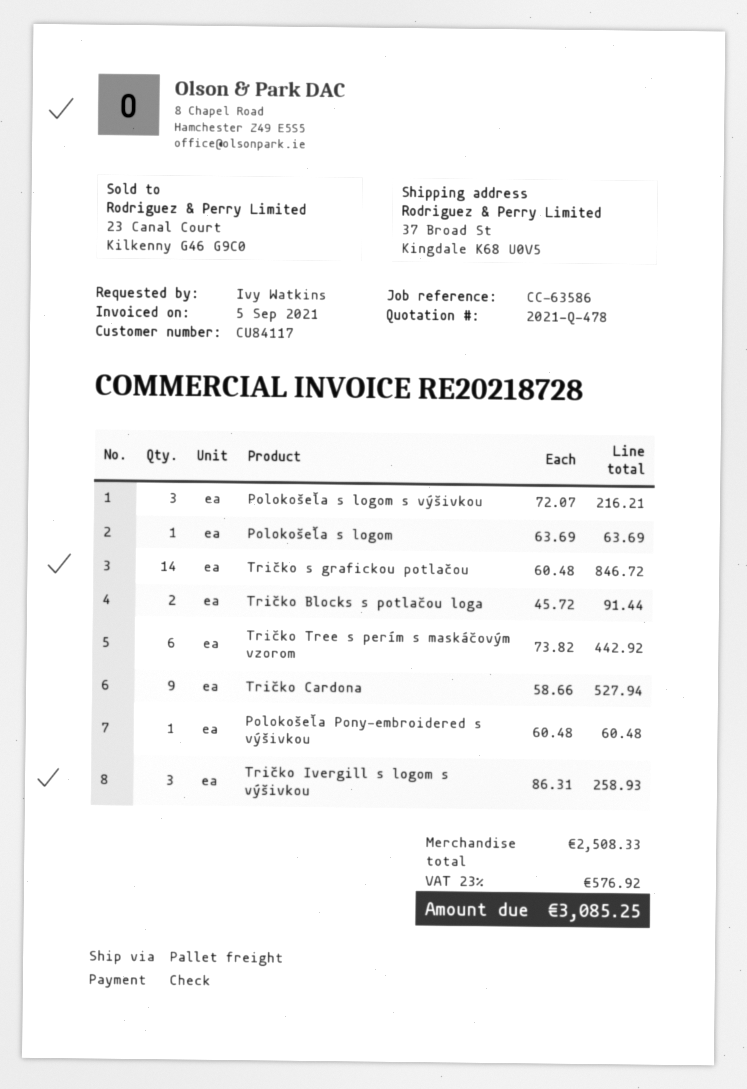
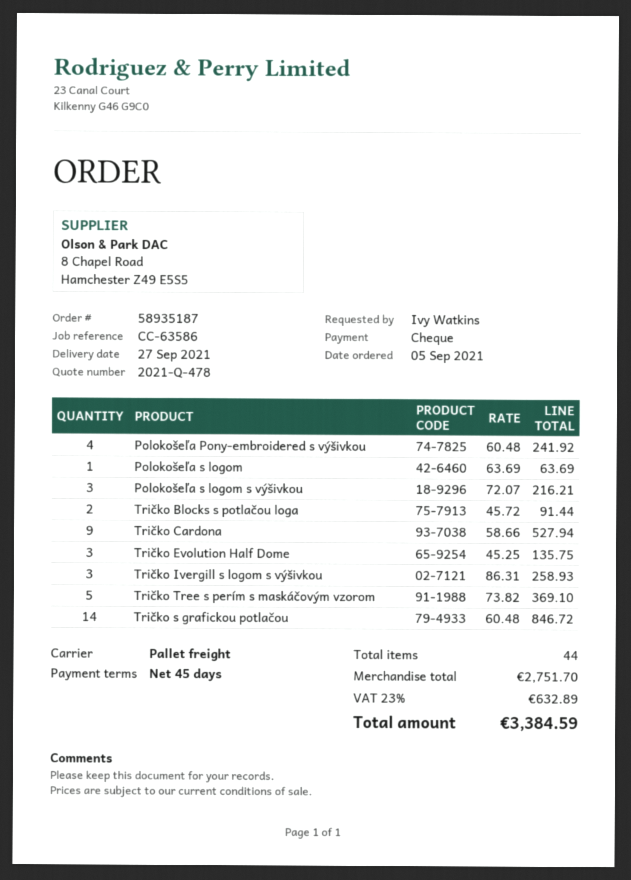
Tričko Tree s perím s maskáčovým vzorom: 6 x 73.82 = 442.92 -> 5 x 73.82 = 369.10
Polokošeľa Pony-embroidered s výšivkou: 1 x 60.48 = 60.48 -> 4 x 60.48 = 241.92
Tričko Evolution Half Dome: none -> 3 x 45.25 = 135.75
subtotal: 2508.33 -> 2751.70
tax: 23% = 576.92 -> 23% = 632.89
total: 3085.25 -> 3384.59

